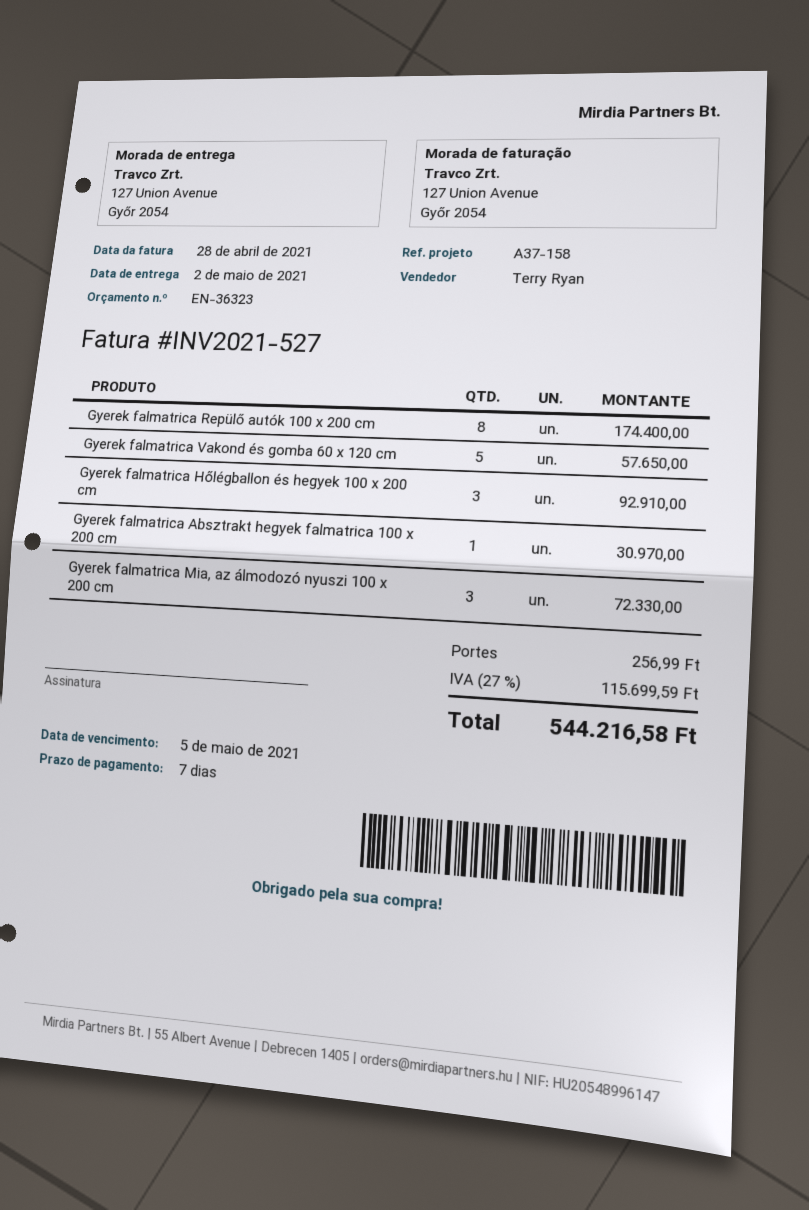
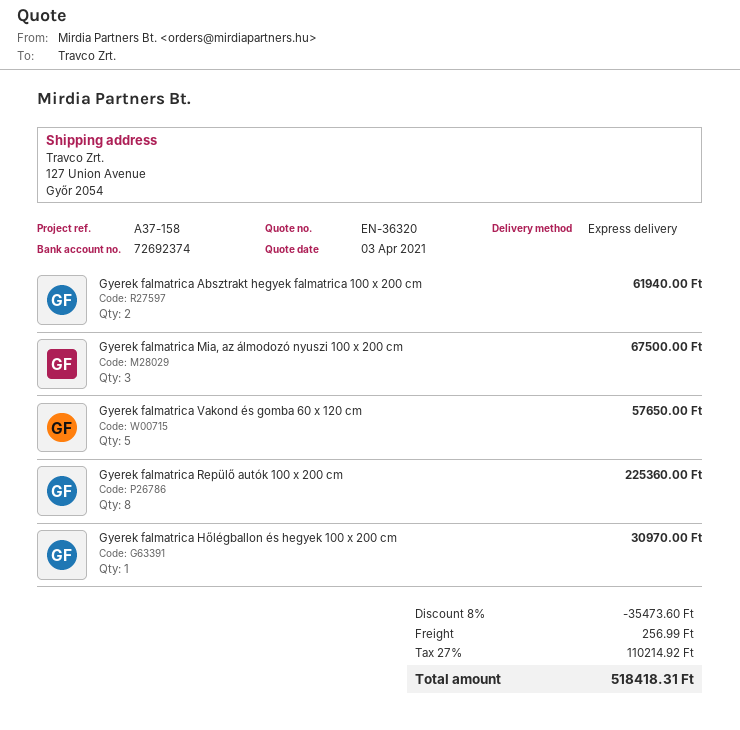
quote number: EN-36323 -> EN-36320
Gyerek falmatrica Repülő autók 100 x 200 cm: 8 for 174400.00 -> 8 for 225360.00
Gyerek falmatrica Hőlégballon és hegyek 100 x 200 cm: 3 for 92910.00 -> 1 for 30970.00
Gyerek falmatrica Absztrakt hegyek falmatrica 100 x 200 cm: 1 for 30970.00 -> 2 for 61940.00
Gyerek falmatrica Mia, az álmodozó nyuszi 100 x 200 cm: 3 for 72330.00 -> 3 for 67500.00
discount: none -> 8% = 35473.60
tax: 27% = 115699.59 -> 27% = 110214.92
total: 544216.58 -> 518418.31

